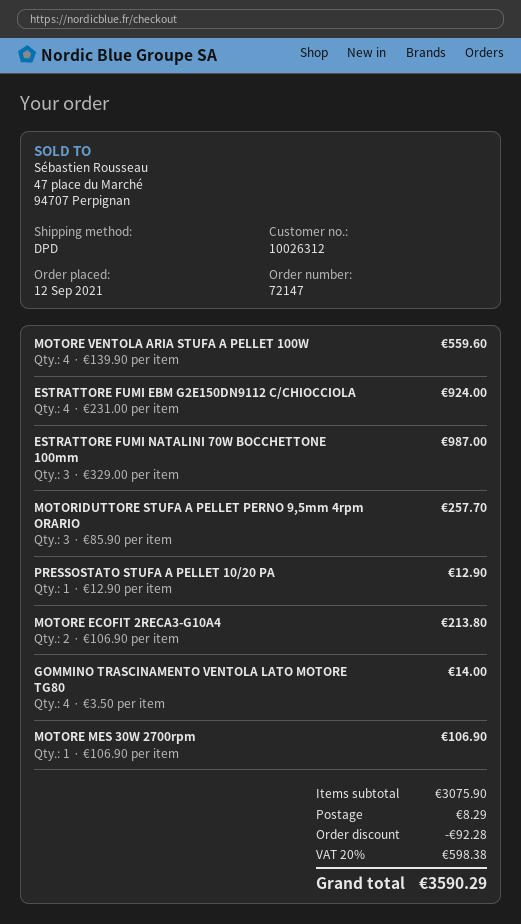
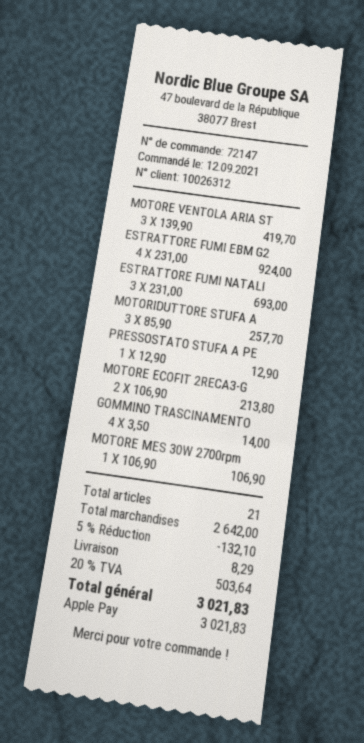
MOTORE VENTOLA ARIA STUFA A PELLET 100W: 4 x 139.90 = 559.60 -> 3 x 139.90 = 419.70
ESTRATTORE FUMI NATALINI 70W BOCCHETTONE 100mm: 3 x 329.00 = 987.00 -> 3 x 231.00 = 693.00
subtotal: 3075.90 -> 2642.00
discount: 92.28 -> 132.10
tax: 20% = 598.38 -> 20% = 503.64
total: 3590.29 -> 3021.83

